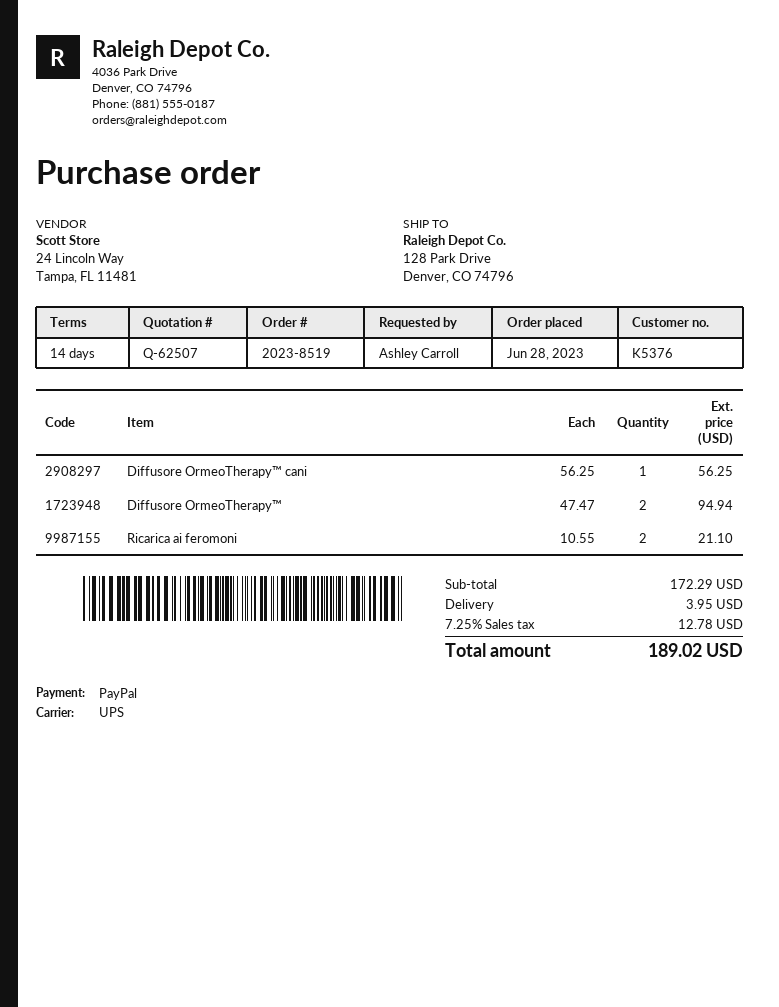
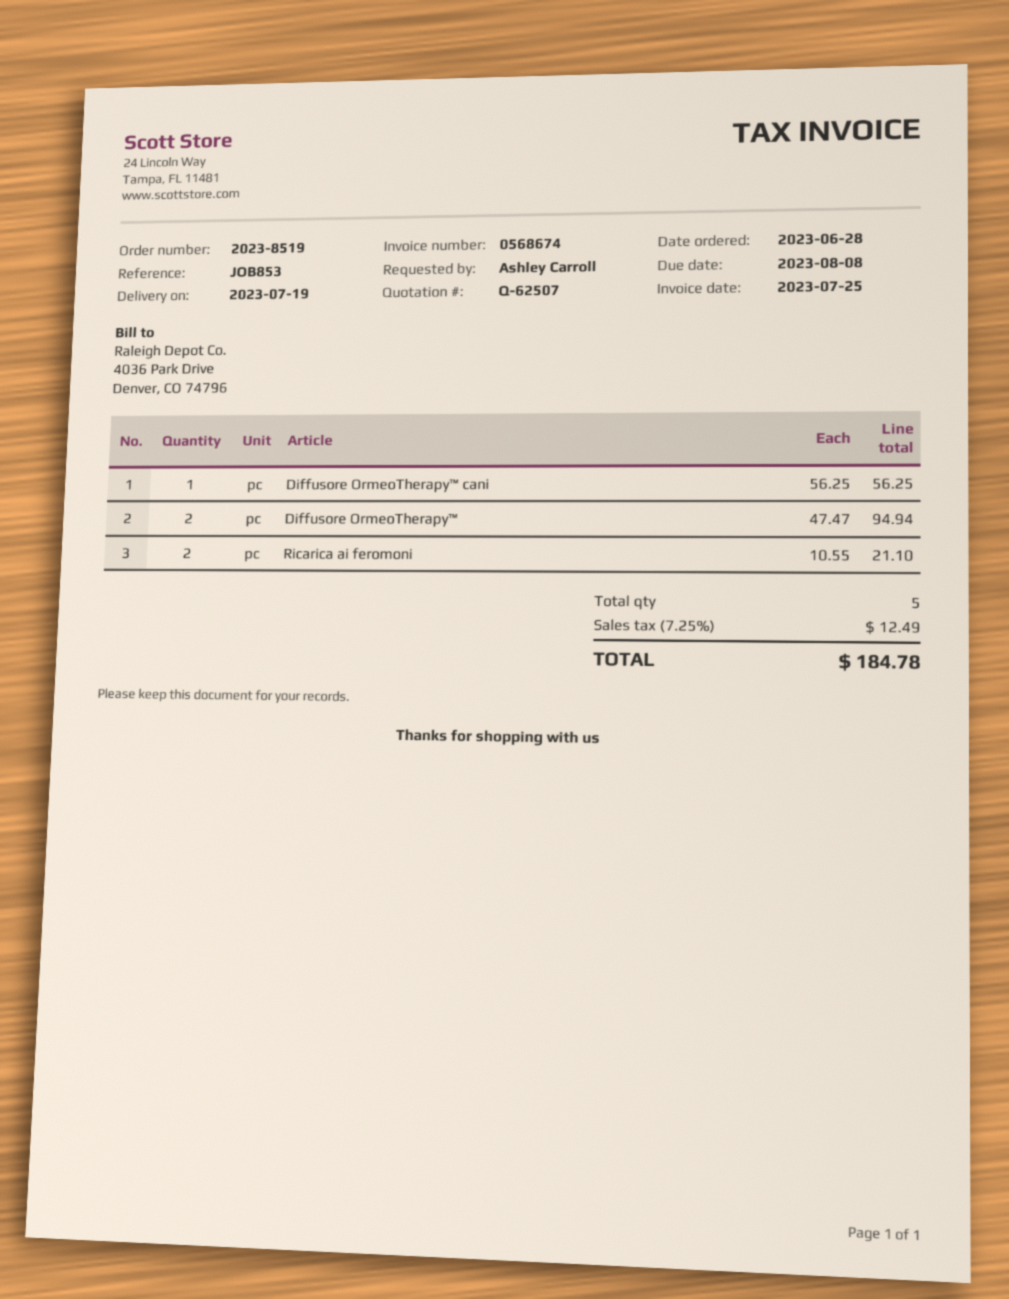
shipping: 3.95 -> none
tax: 7.25% = 12.78 -> 7.25% = 12.49
total: 189.02 -> 184.78

